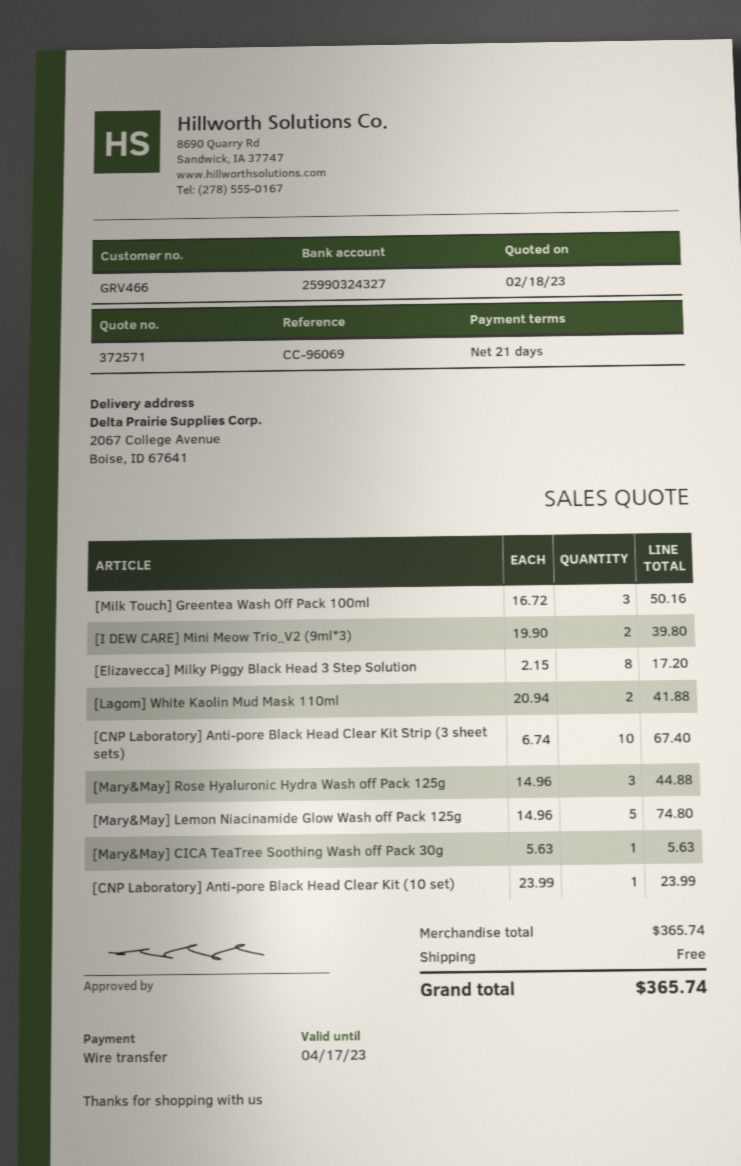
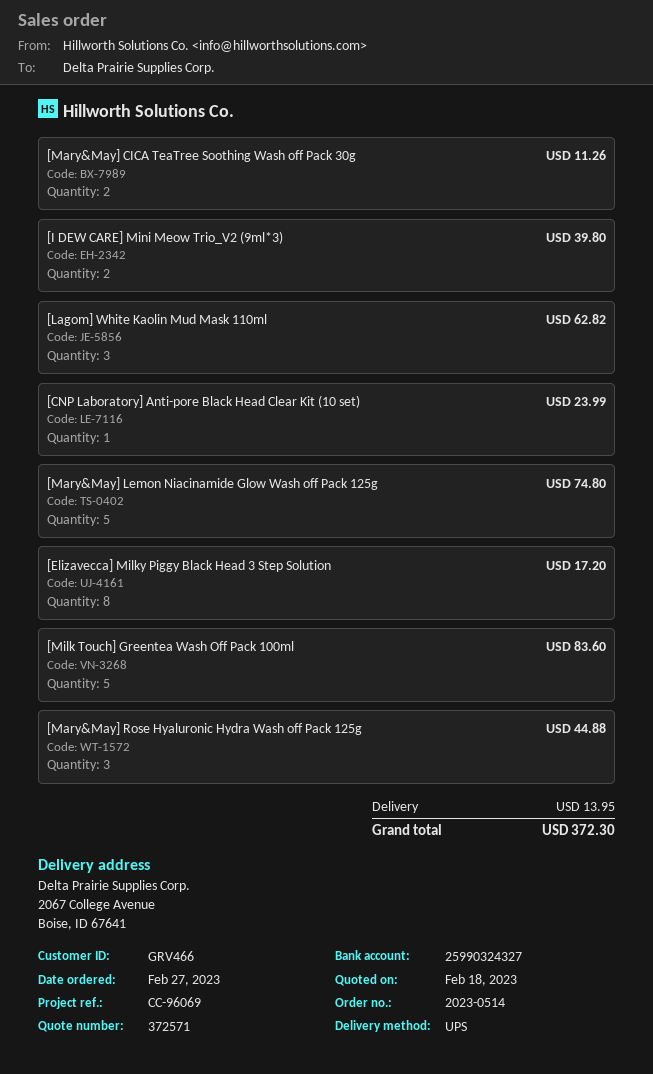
[Milk Touch] Greentea Wash Off Pack 100ml: 3 for 50.16 -> 5 for 83.60
[Lagom] White Kaolin Mud Mask 110ml: 2 for 41.88 -> 3 for 62.82
[CNP Laboratory] Anti-pore Black Head Clear Kit Strip (3 sheet sets): 10 for 67.40 -> none
[Mary&May] CICA TeaTree Soothing Wash off Pack 30g: 1 for 5.63 -> 2 for 11.26
shipping: 0.00 -> 13.95
total: 365.74 -> 372.30

